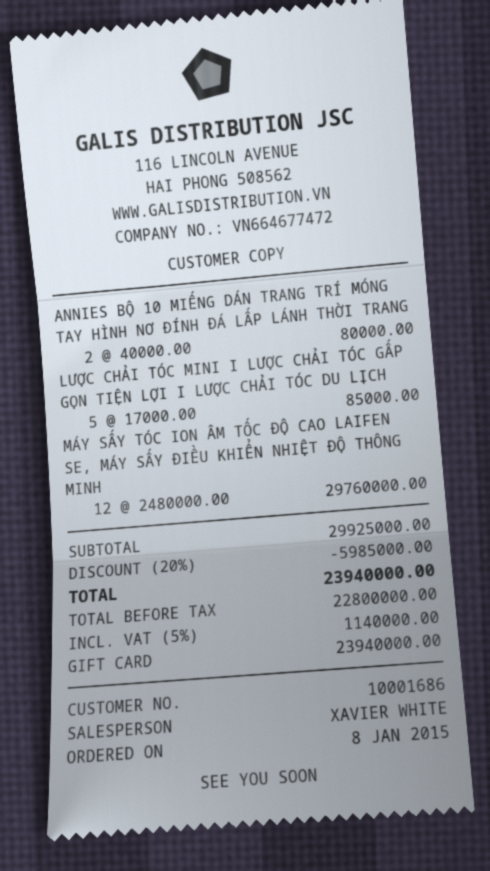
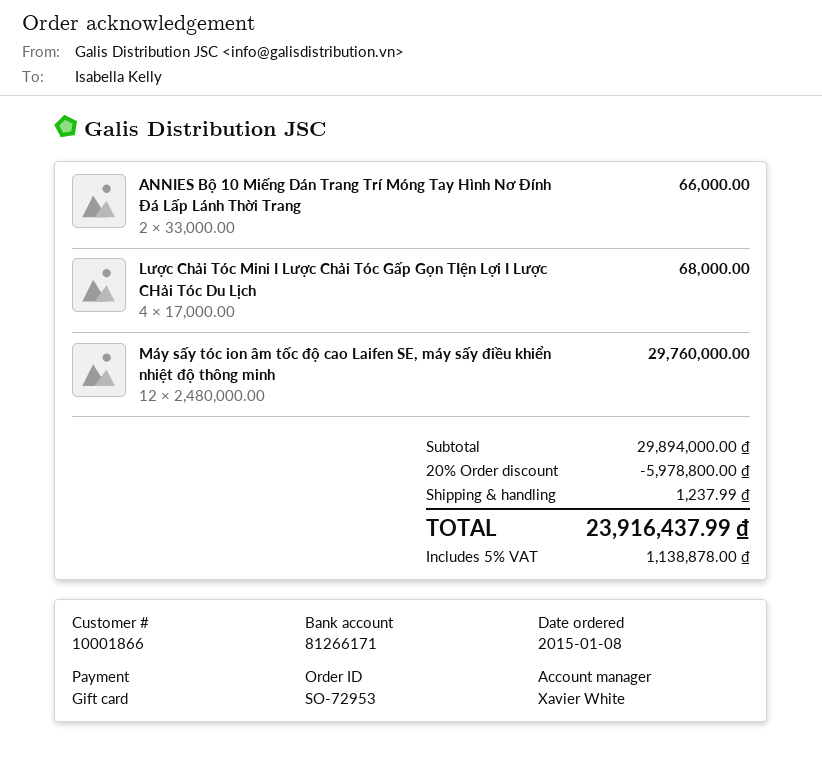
customer number: 10001686 -> 10001866
ANNIES BỘ 10 MIẾNG DÁN TRANG TRÍ MÓNG TAY HÌNH NƠ ĐÍNH ĐÁ LẤP LÁNH THỜI TRANG: 2 x 40000.00 = 80000.00 -> 2 x 33000.00 = 66000.00
LƯỢC CHẢI TÓC MINI I LƯỢC CHẢI TÓC GẤP GỌN TIỆN LỢI I LƯỢC CHẢI TÓC DU LỊCH: 5 x 17000.00 = 85000.00 -> 4 x 17000.00 = 68000.00
subtotal: 29925000.00 -> 29894000.00
discount: 20% = 5985000.00 -> 20% = 5978800.00
shipping: none -> 1237.99
tax: 5% = 1140000.00 -> 5% = 1138878.00
total: 23940000.00 -> 23916437.99

